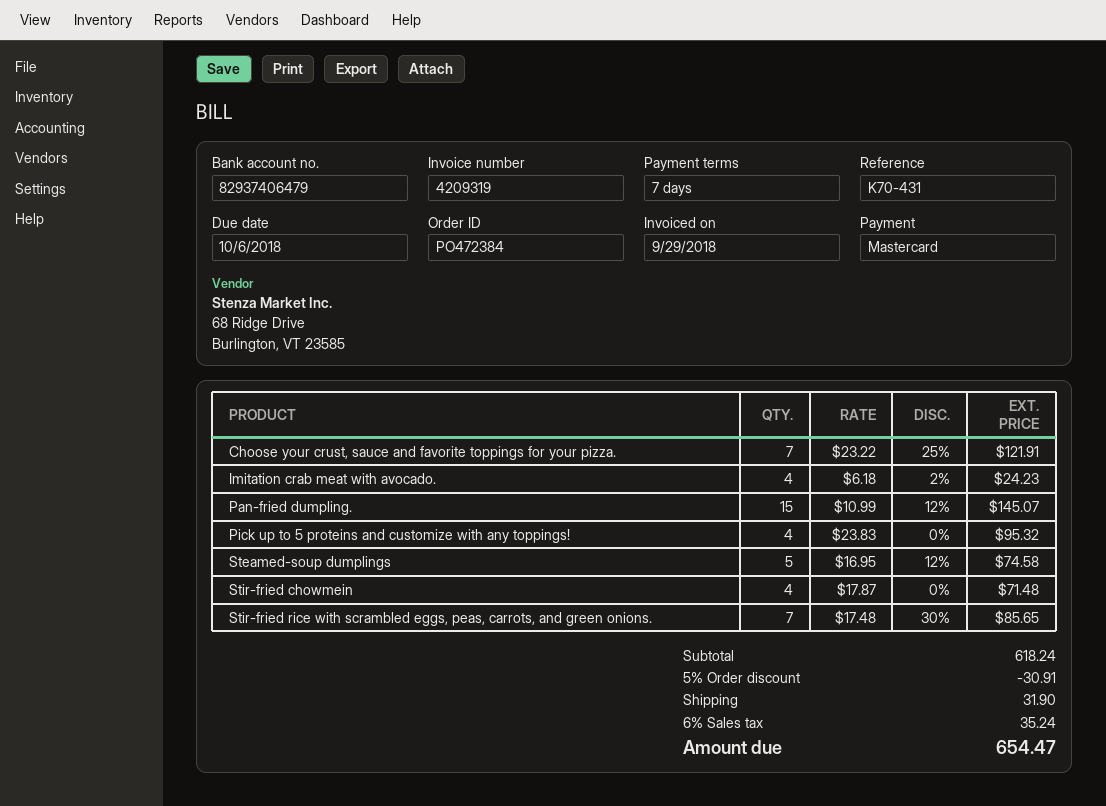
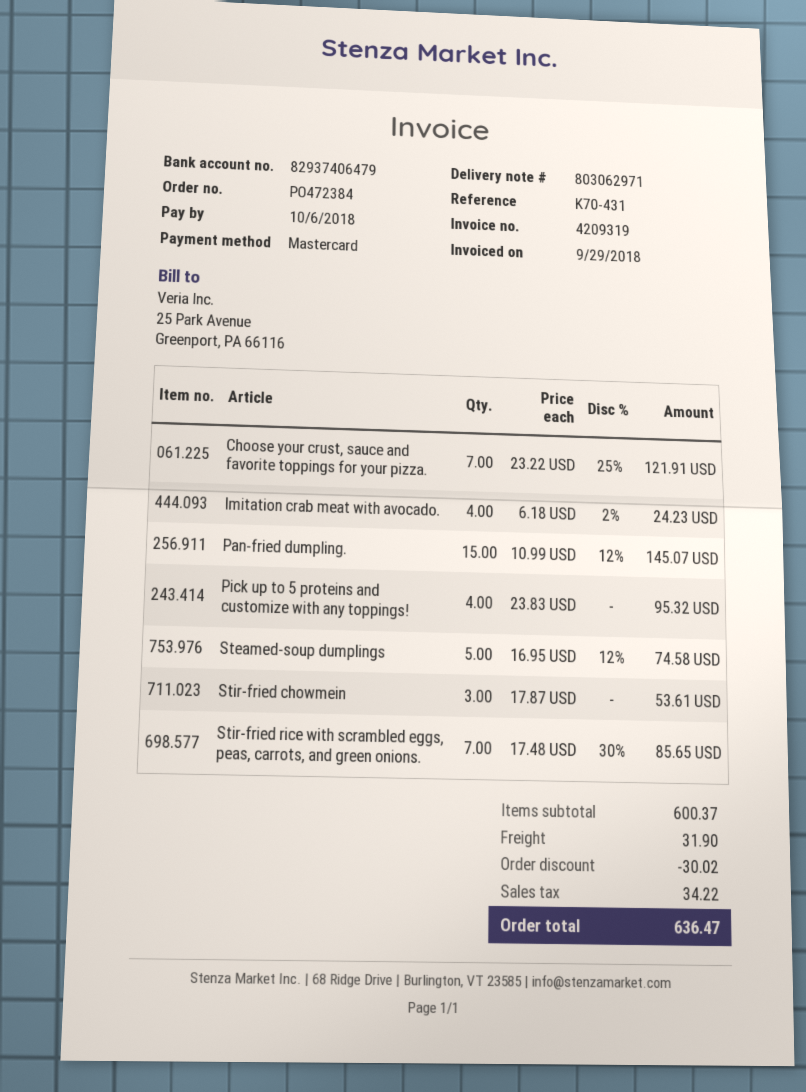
Stir-fried chowmein: 4 x 17.87 = 71.48 -> 3 x 17.87 = 53.61
subtotal: 618.24 -> 600.37
discount: 30.91 -> 30.02
tax: 35.24 -> 34.22
total: 654.47 -> 636.47

